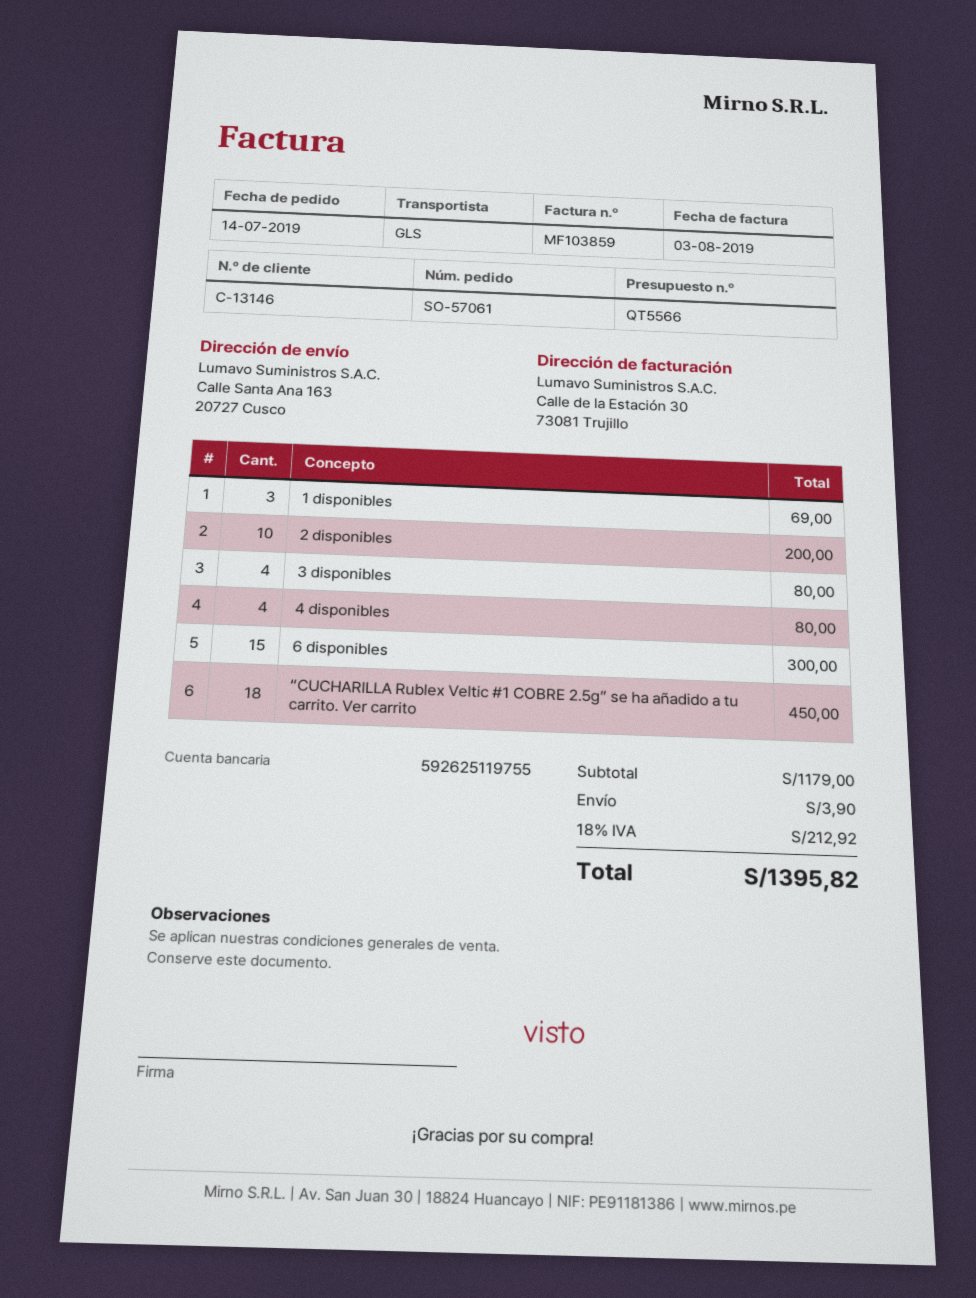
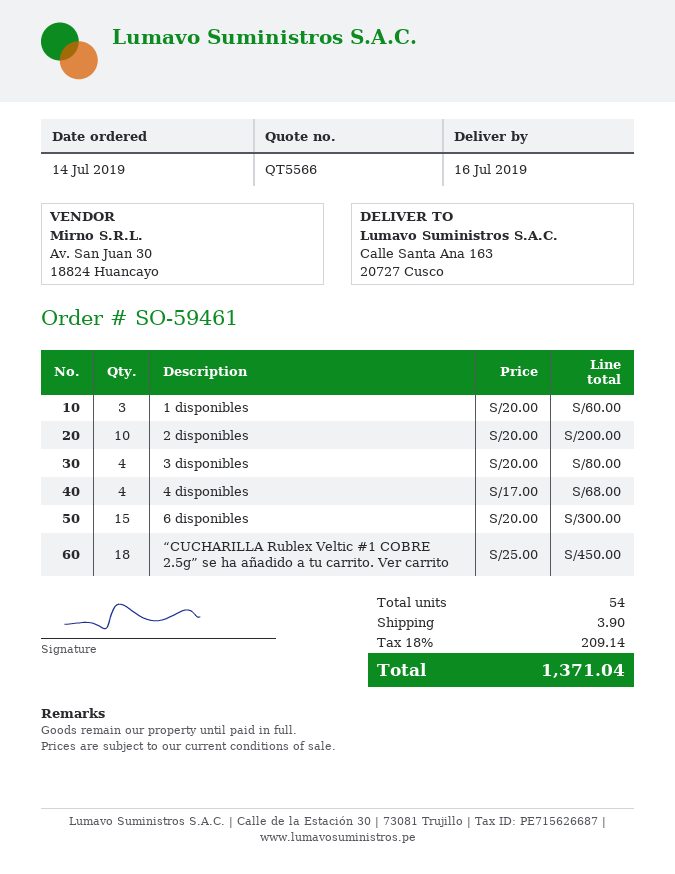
order number: SO-57061 -> SO-59461
1 disponibles: 3 for 69.00 -> 3 for 60.00
4 disponibles: 4 for 80.00 -> 4 for 68.00
tax: 18% = 212.92 -> 18% = 209.14
total: 1395.82 -> 1371.04

